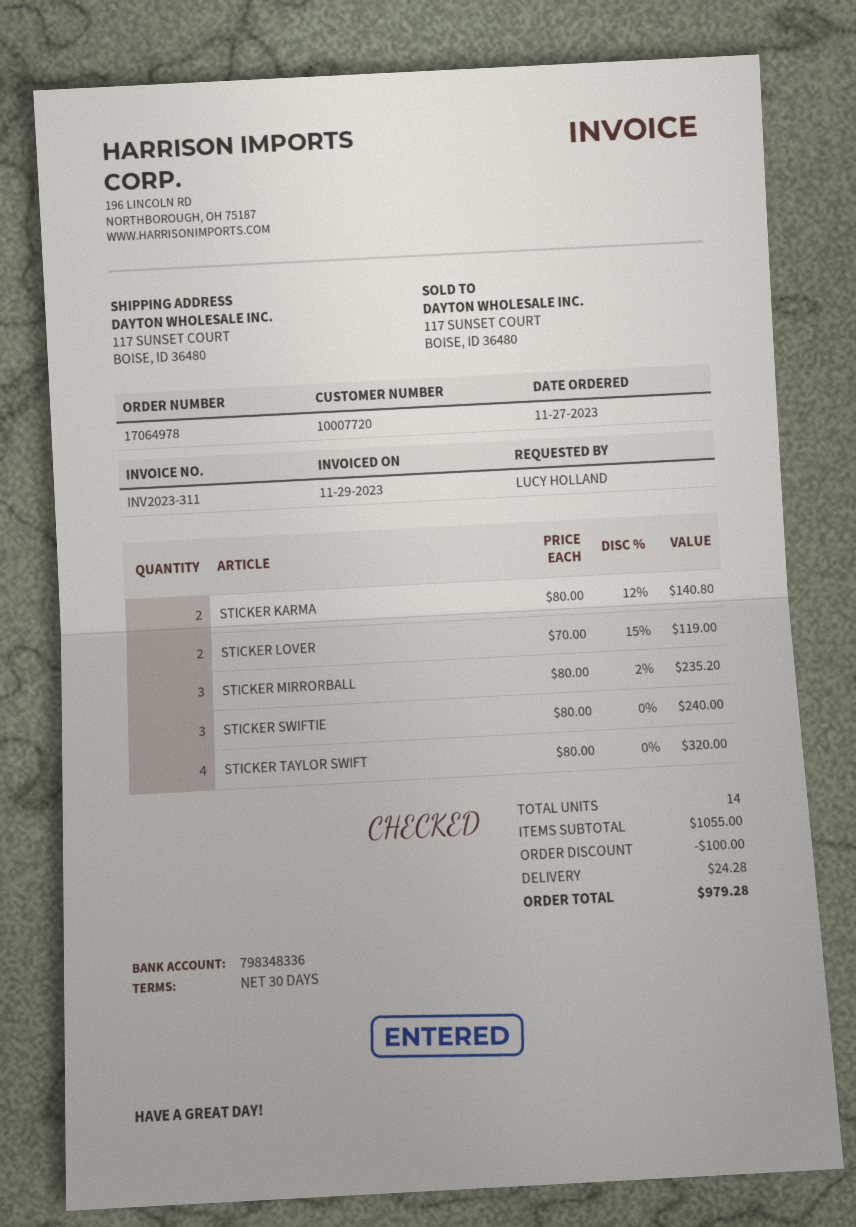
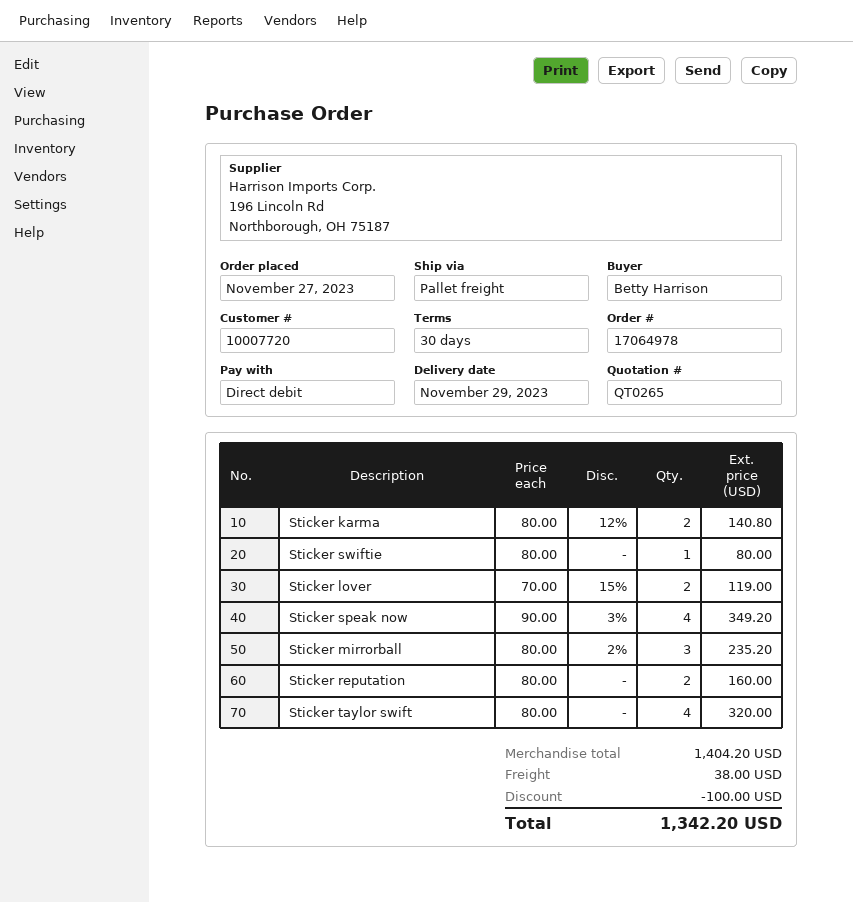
ordered by: LUCY HOLLAND -> Betty Harrison
STICKER SWIFTIE: 3 x 80.00 = 240.00 -> 1 x 80.00 = 80.00
Sticker speak now: none -> 4 x 90.00 - 3% = 349.20
Sticker reputation: none -> 2 x 80.00 = 160.00
subtotal: 1055.00 -> 1404.20
shipping: 24.28 -> 38.00
total: 979.28 -> 1342.20

